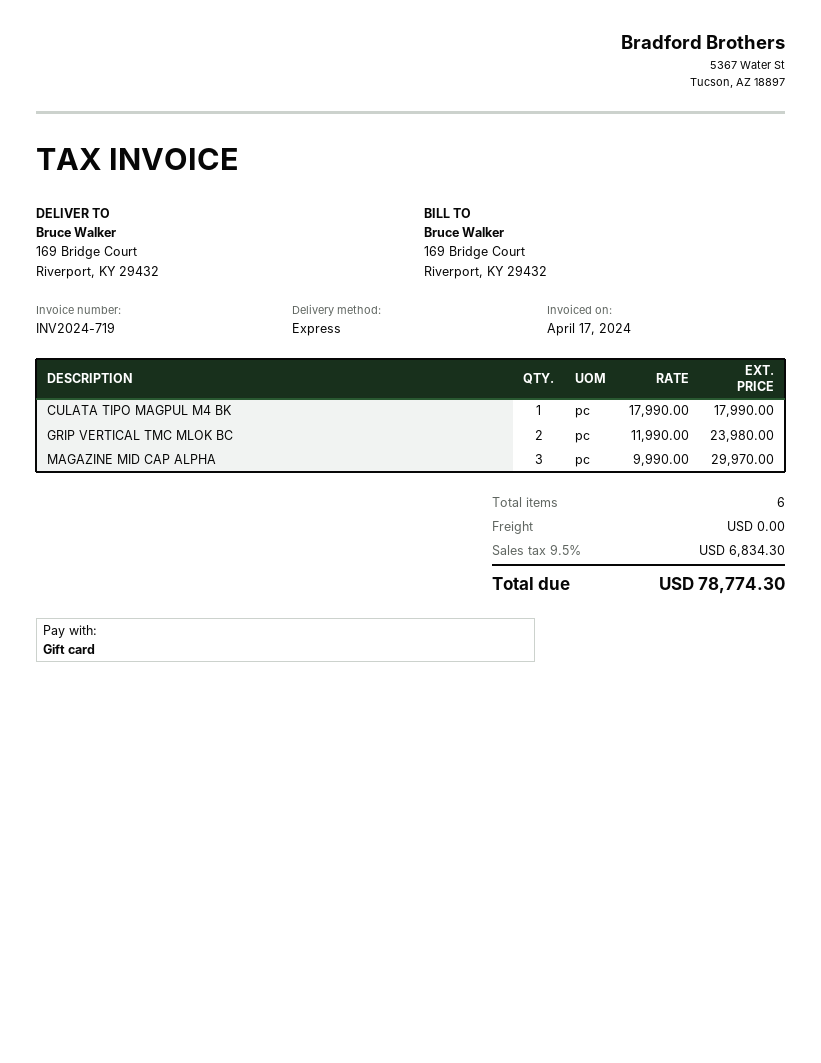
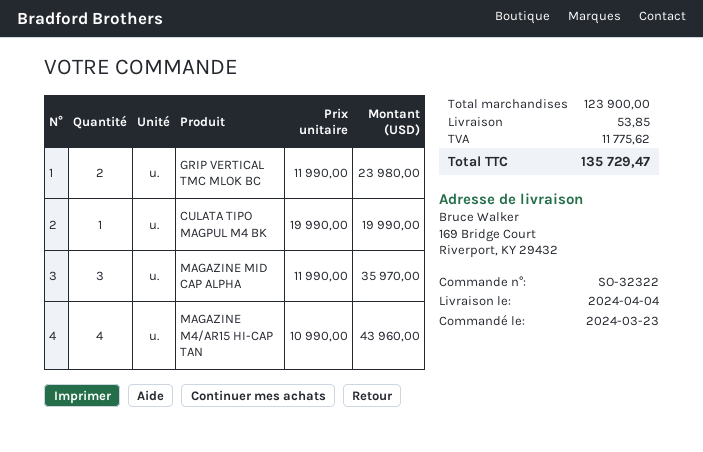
CULATA TIPO MAGPUL M4 BK: 1 x 17990.00 = 17990.00 -> 1 x 19990.00 = 19990.00
MAGAZINE MID CAP ALPHA: 3 x 9990.00 = 29970.00 -> 3 x 11990.00 = 35970.00
MAGAZINE M4/AR15 HI-CAP TAN: none -> 4 x 10990.00 = 43960.00
shipping: 0.00 -> 53.85
tax: 6834.30 -> 11775.62
total: 78774.30 -> 135729.47

